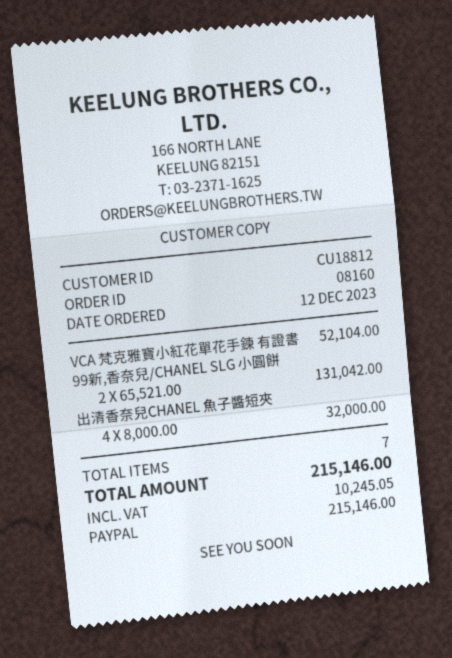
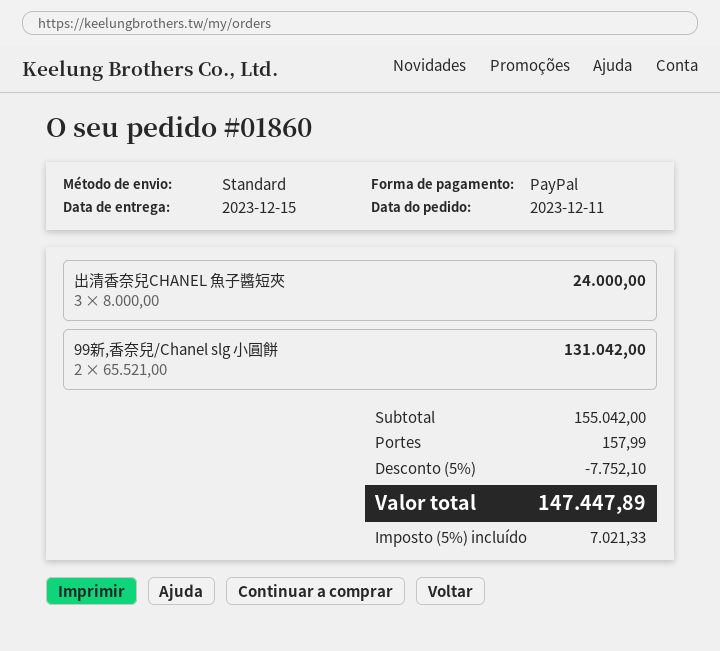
order number: 08160 -> 01860
order date: 2023-12-12 -> 2023-12-11
VCA 梵克雅寶小紅花單花手鍊 有證書: 1 x 52104.00 = 52104.00 -> none
出清香奈兒CHANEL 魚子醬短夾: 4 x 8000.00 = 32000.00 -> 3 x 8000.00 = 24000.00
discount: none -> 5% = 7752.10
shipping: none -> 157.99
tax: 10245.05 -> 7021.33
total: 215146.00 -> 147447.89

